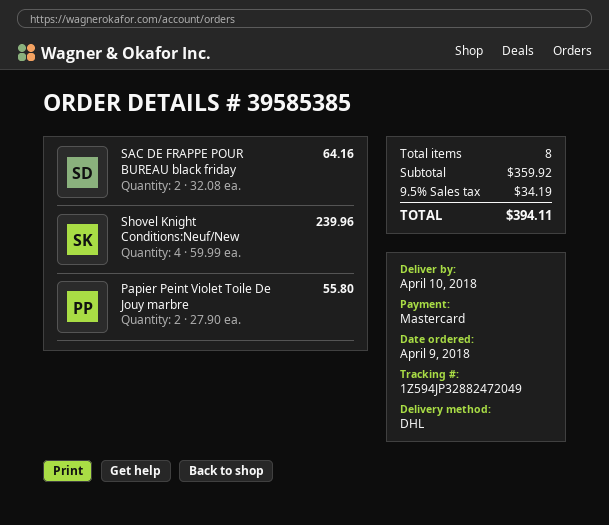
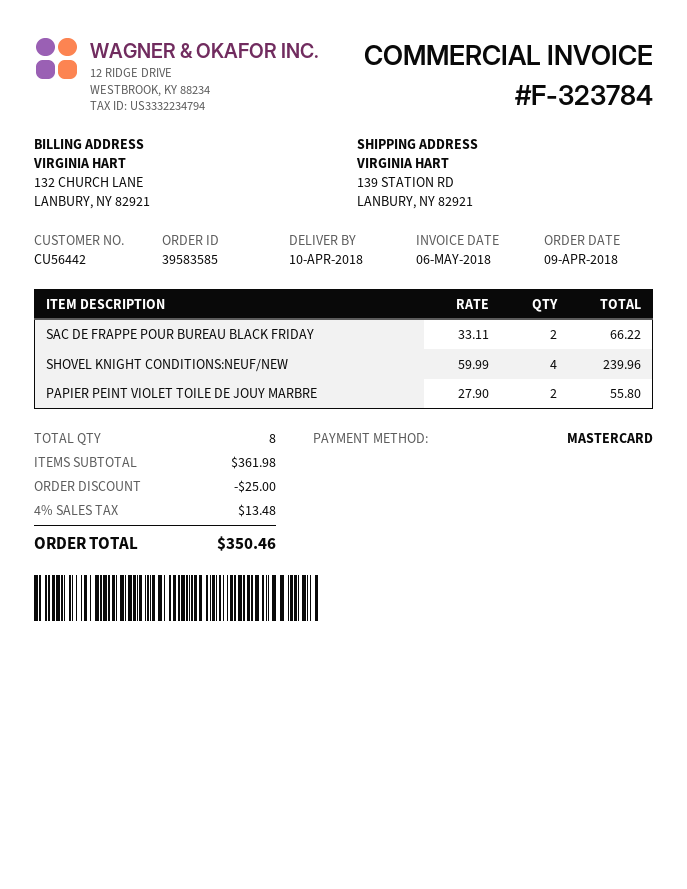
order number: 39585385 -> 39583585
SAC DE FRAPPE POUR BUREAU black friday: 2 x 32.08 = 64.16 -> 2 x 33.11 = 66.22
subtotal: 359.92 -> 361.98
discount: none -> 25.00
tax: 9.5% = 34.19 -> 4% = 13.48
total: 394.11 -> 350.46

